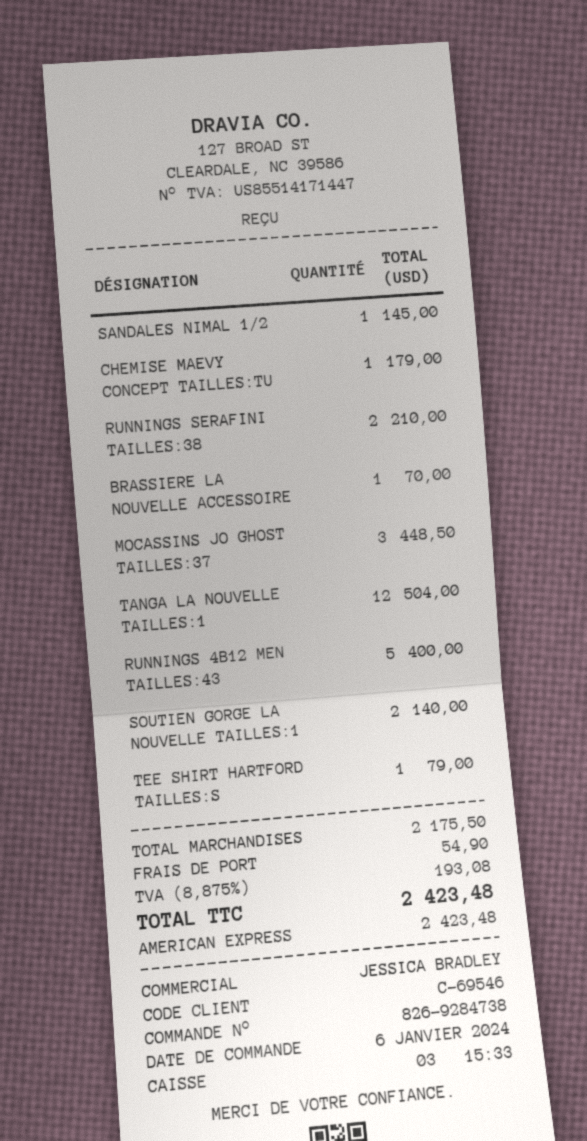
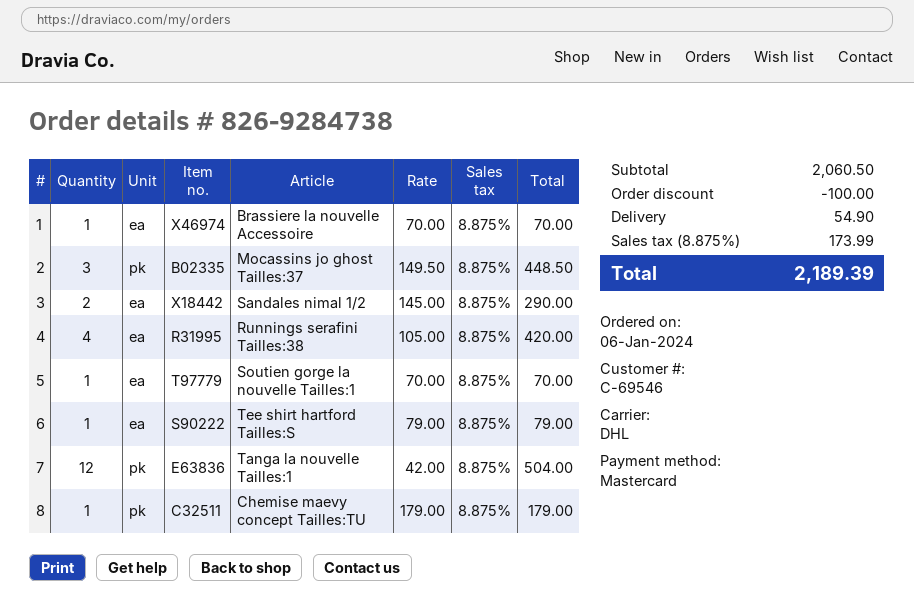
payment method: American Express -> Mastercard
SANDALES NIMAL 1/2: 1 for 145.00 -> 2 for 290.00
RUNNINGS SERAFINI TAILLES:38: 2 for 210.00 -> 4 for 420.00
RUNNINGS 4B12 MEN TAILLES:43: 5 for 400.00 -> none
SOUTIEN GORGE LA NOUVELLE TAILLES:1: 2 for 140.00 -> 1 for 70.00
subtotal: 2175.50 -> 2060.50
discount: none -> 100.00
tax: 8.875% = 193.08 -> 8.875% = 173.99
total: 2423.48 -> 2189.39

